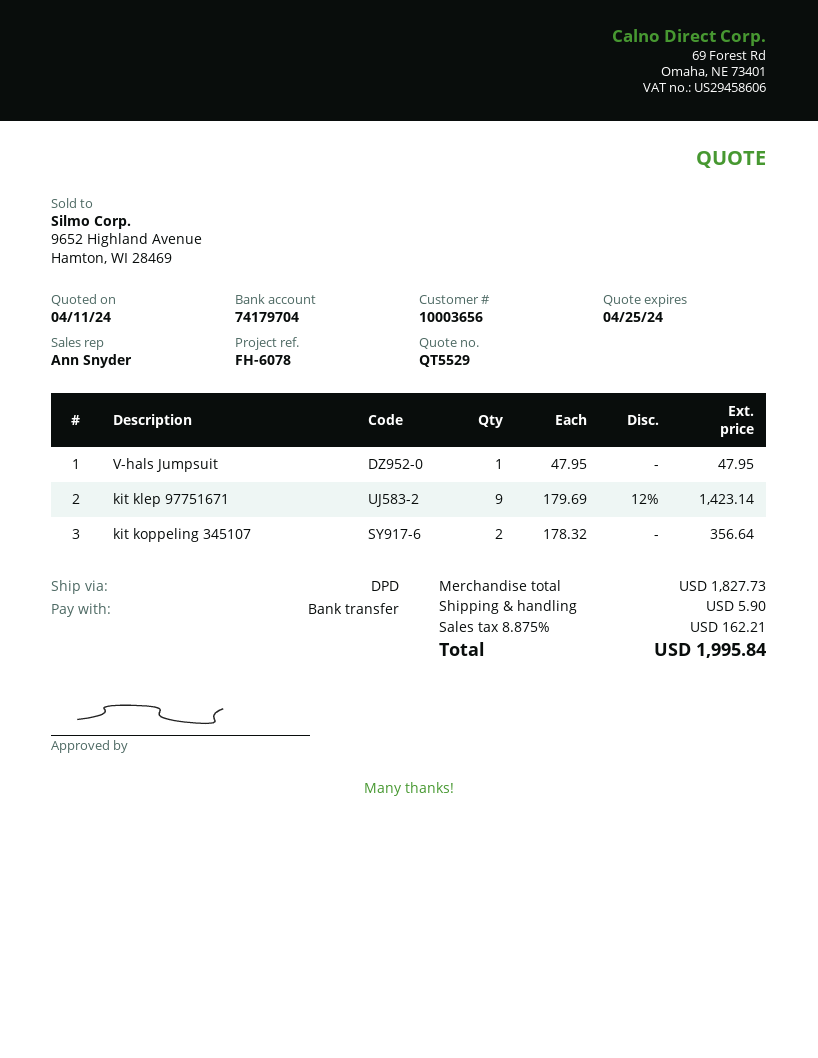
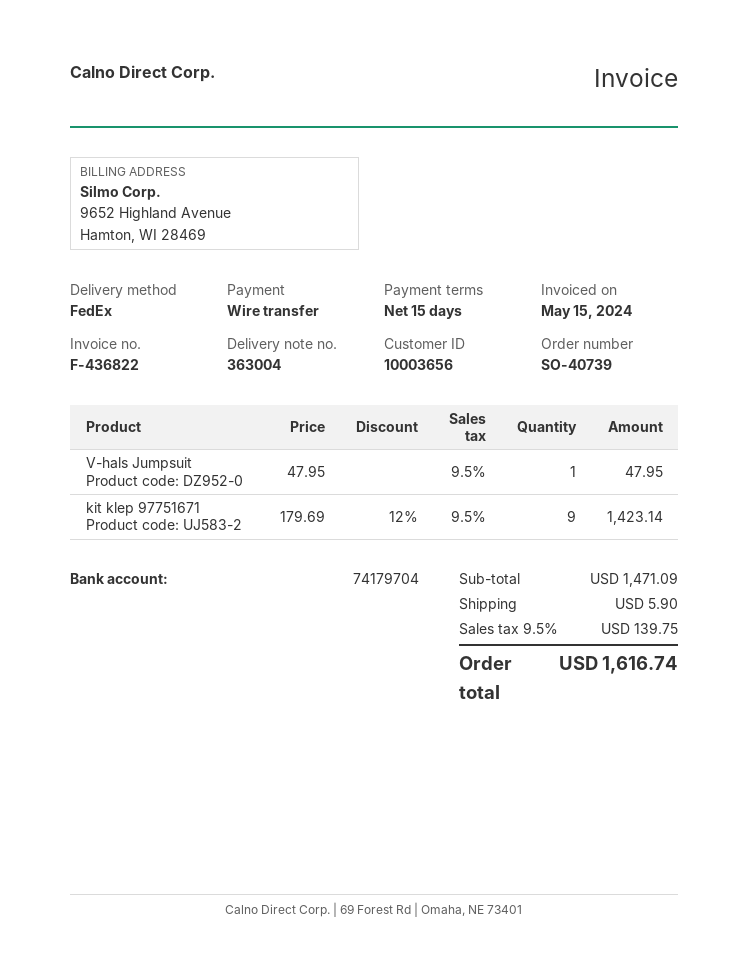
shipping method: DPD -> FedEx
kit koppeling 345107: 2 x 178.32 = 356.64 -> none
subtotal: 1827.73 -> 1471.09
tax: 8.875% = 162.21 -> 9.5% = 139.75
total: 1995.84 -> 1616.74

